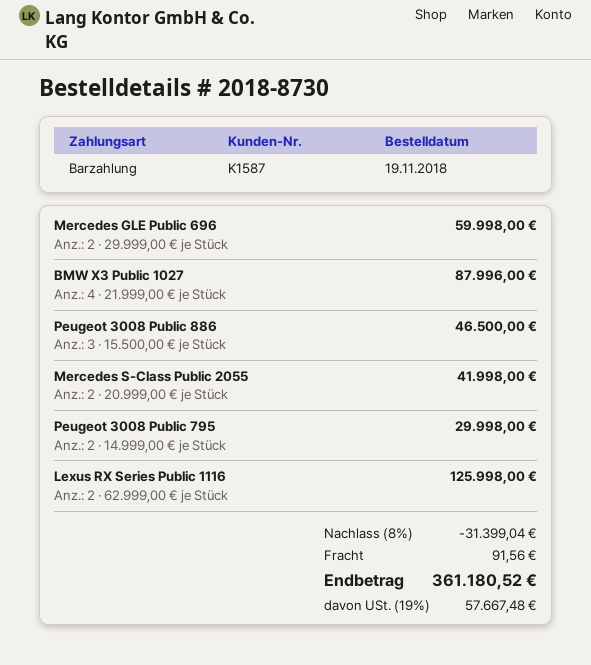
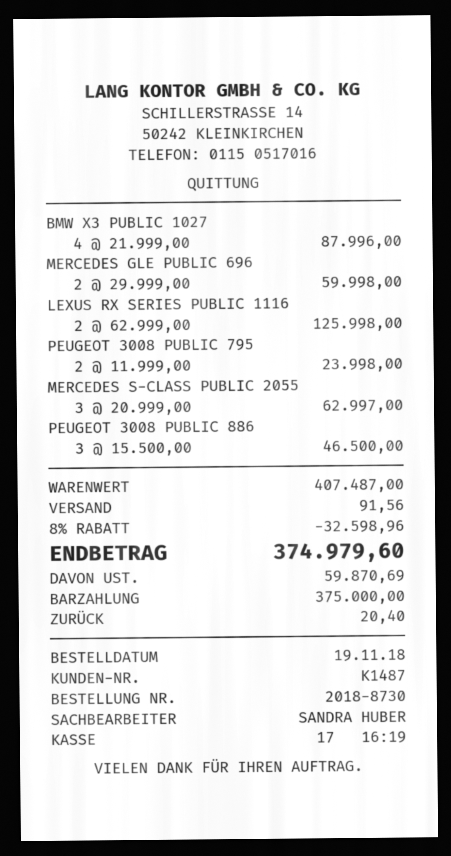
customer number: K1587 -> K1487
Mercedes S-Class Public 2055: 2 x 20999.00 = 41998.00 -> 3 x 20999.00 = 62997.00
Peugeot 3008 Public 795: 2 x 14999.00 = 29998.00 -> 2 x 11999.00 = 23998.00
discount: 8% = 31399.04 -> 8% = 32598.96
tax: 57667.48 -> 59870.69
total: 361180.52 -> 374979.60

